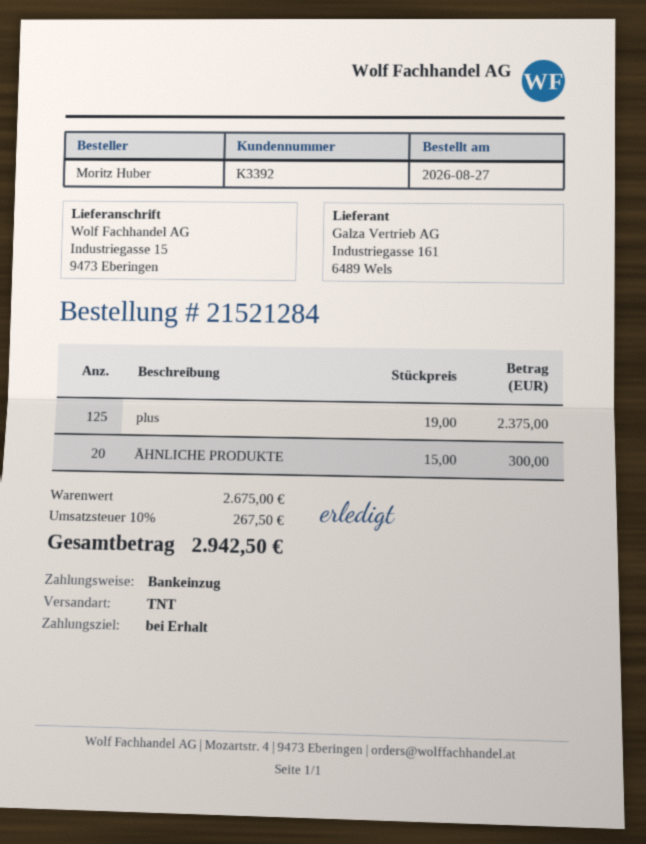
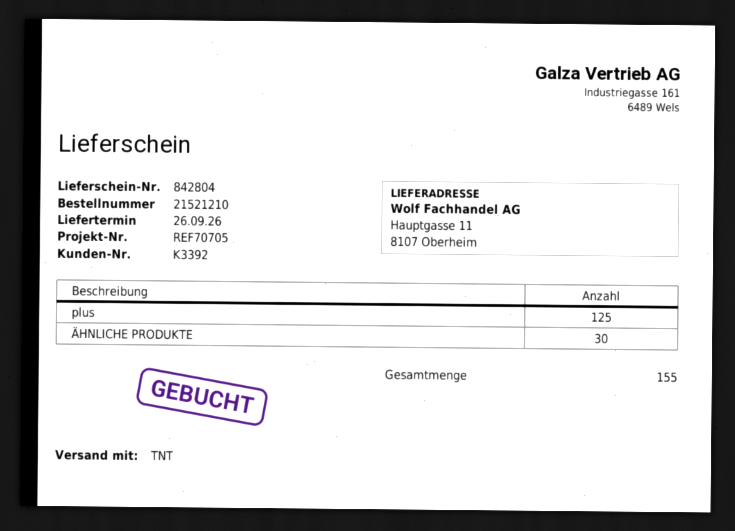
order number: 21521284 -> 21521210
ship to: Industriegasse 15, 9473 Eberingen -> Hauptgasse 11, 8107 Oberheim
ÄHNLICHE PRODUKTE: 20 -> 30

